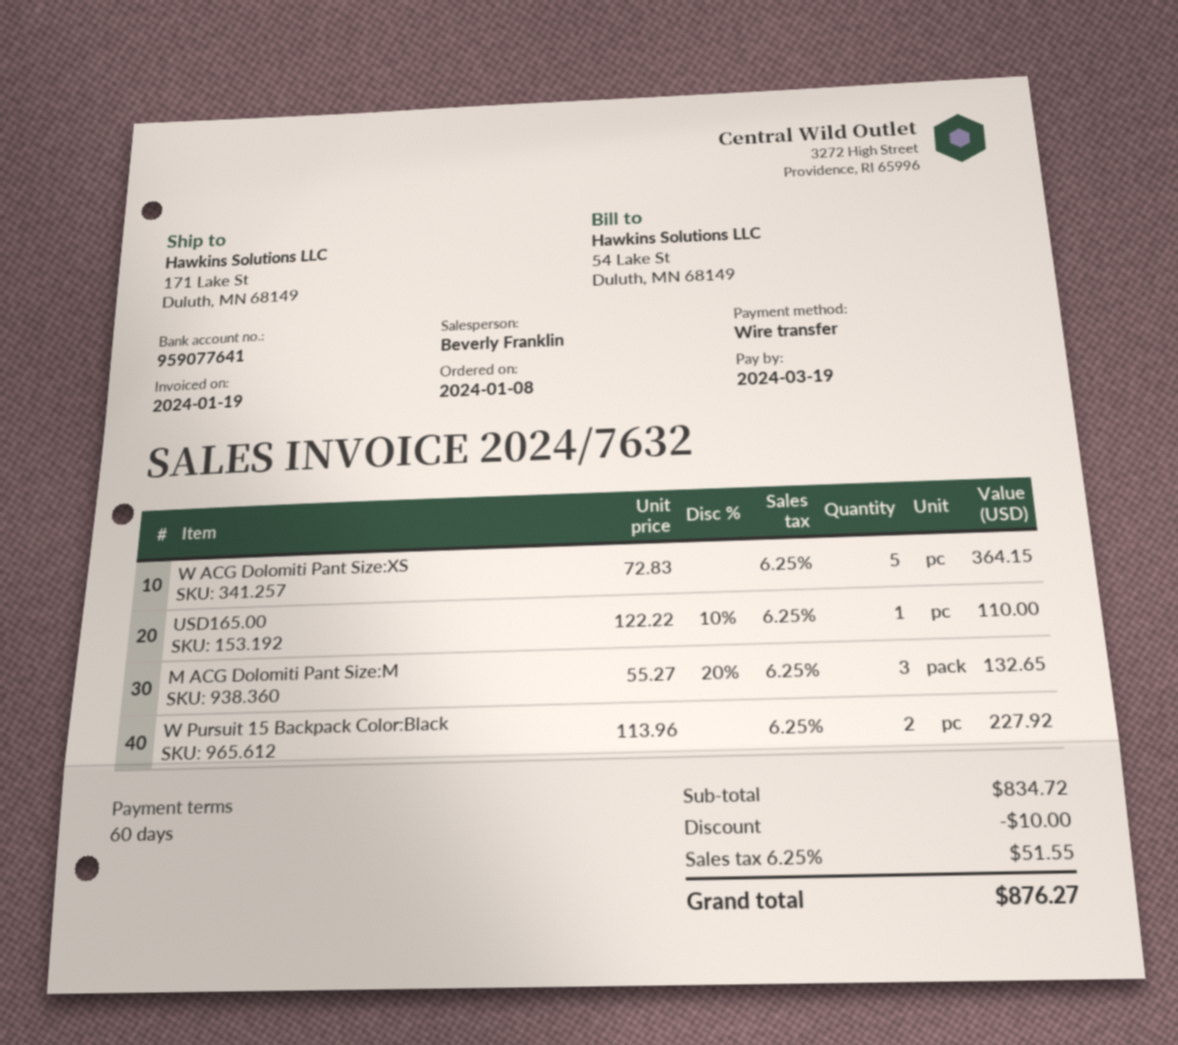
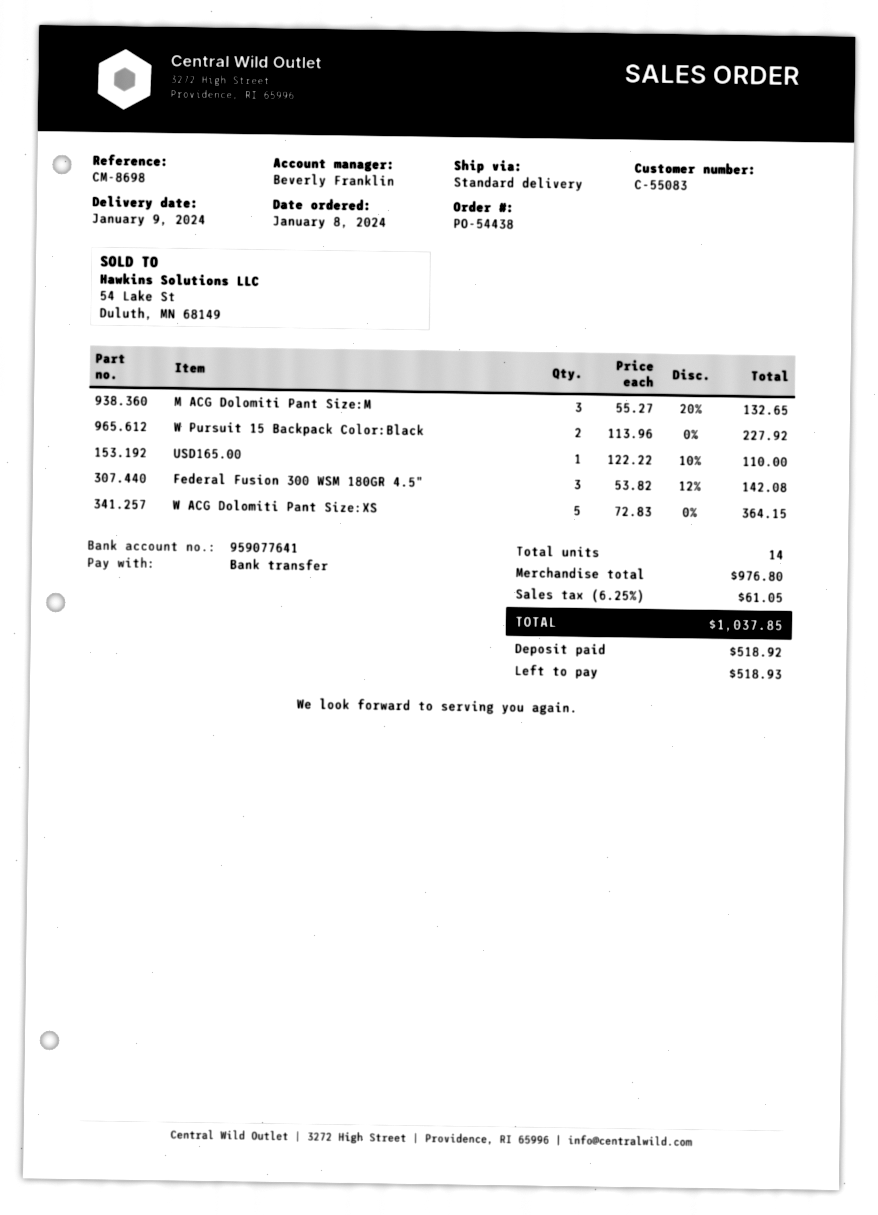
Federal Fusion 300 WSM 180GR 4.5": none -> 3 x 53.82 - 12% = 142.08
subtotal: 834.72 -> 976.80
discount: 10.00 -> none
tax: 6.25% = 51.55 -> 6.25% = 61.05
total: 876.27 -> 1037.85

